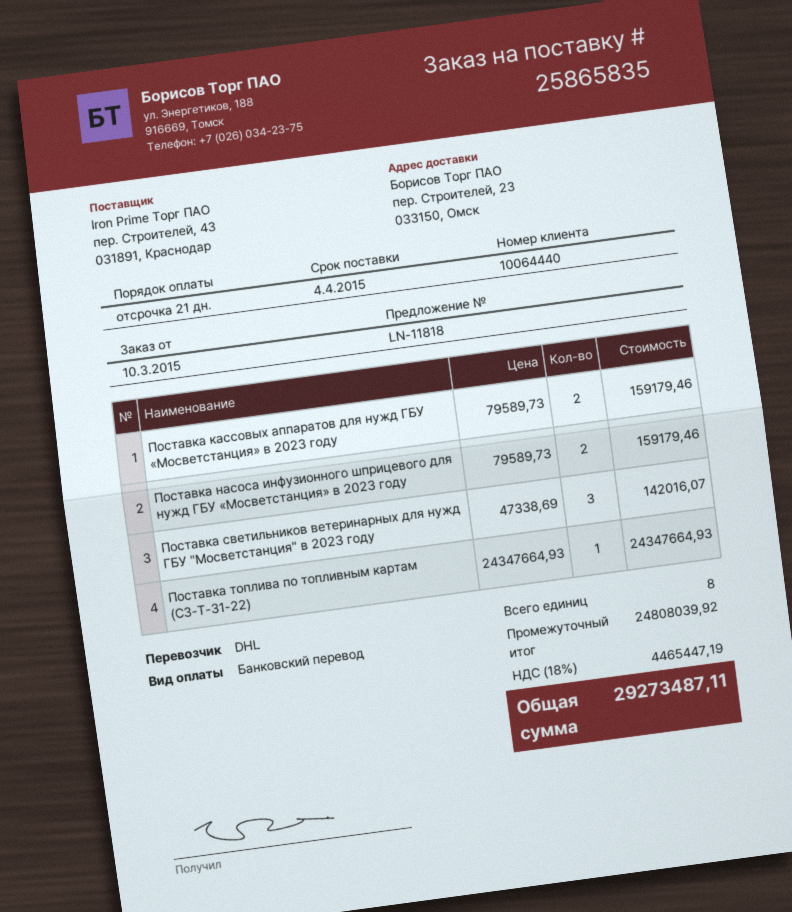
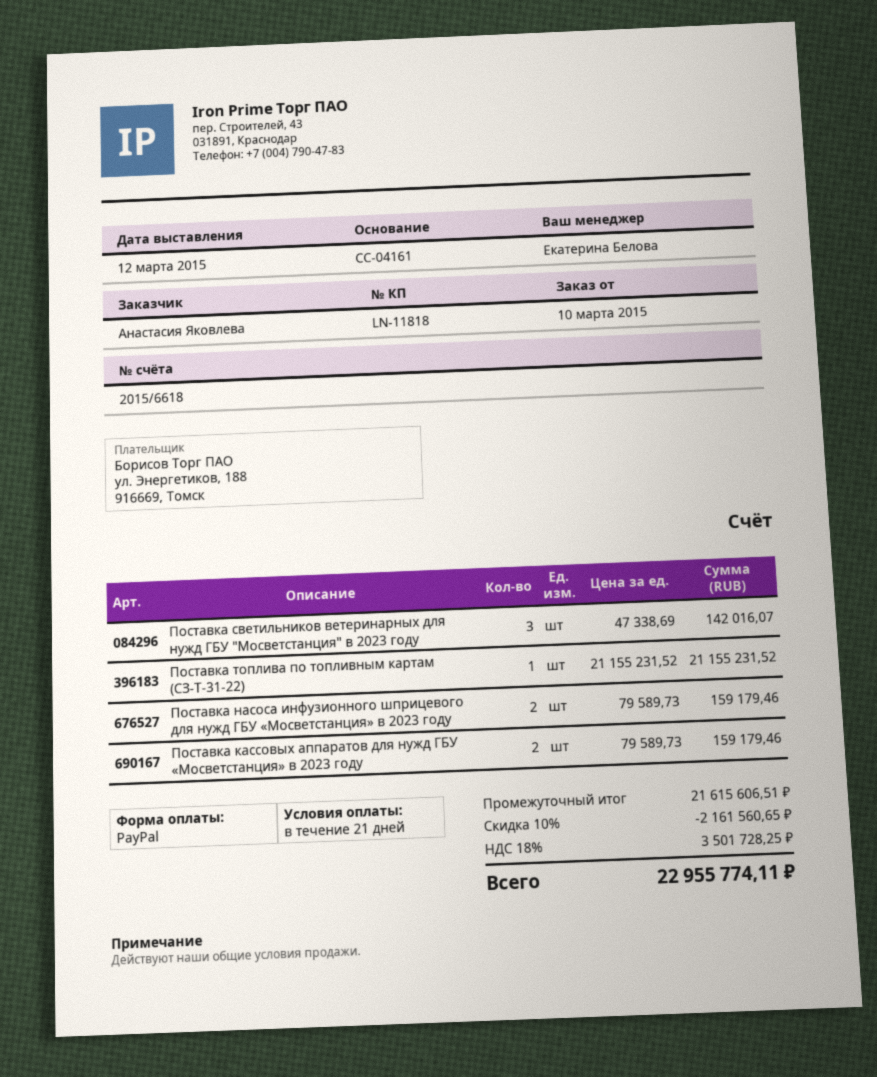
payment method: bank transfer -> PayPal
Поставка топлива по топливным картам (СЗ-Т-31-22): 1 x 24347664.93 = 24347664.93 -> 1 x 21155231.52 = 21155231.52
subtotal: 24808039.92 -> 21615606.51
discount: none -> 10% = 2161560.65
tax: 18% = 4465447.19 -> 18% = 3501728.25
total: 29273487.11 -> 22955774.11

